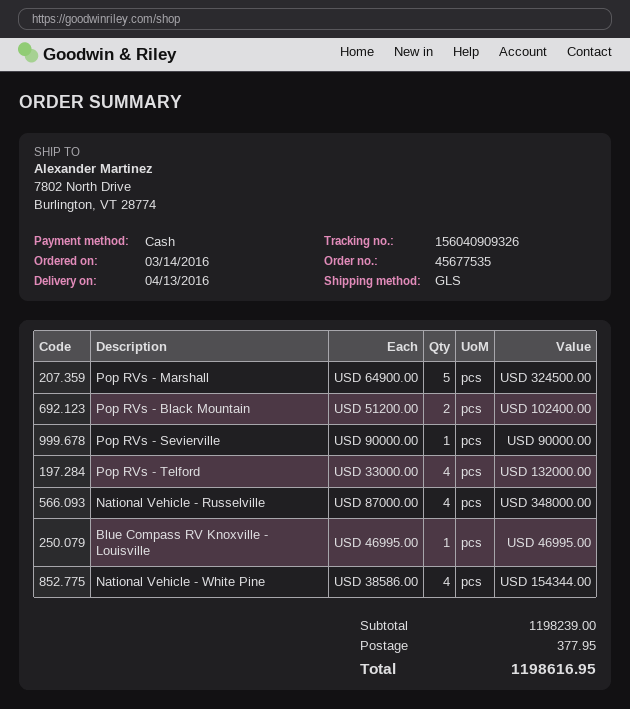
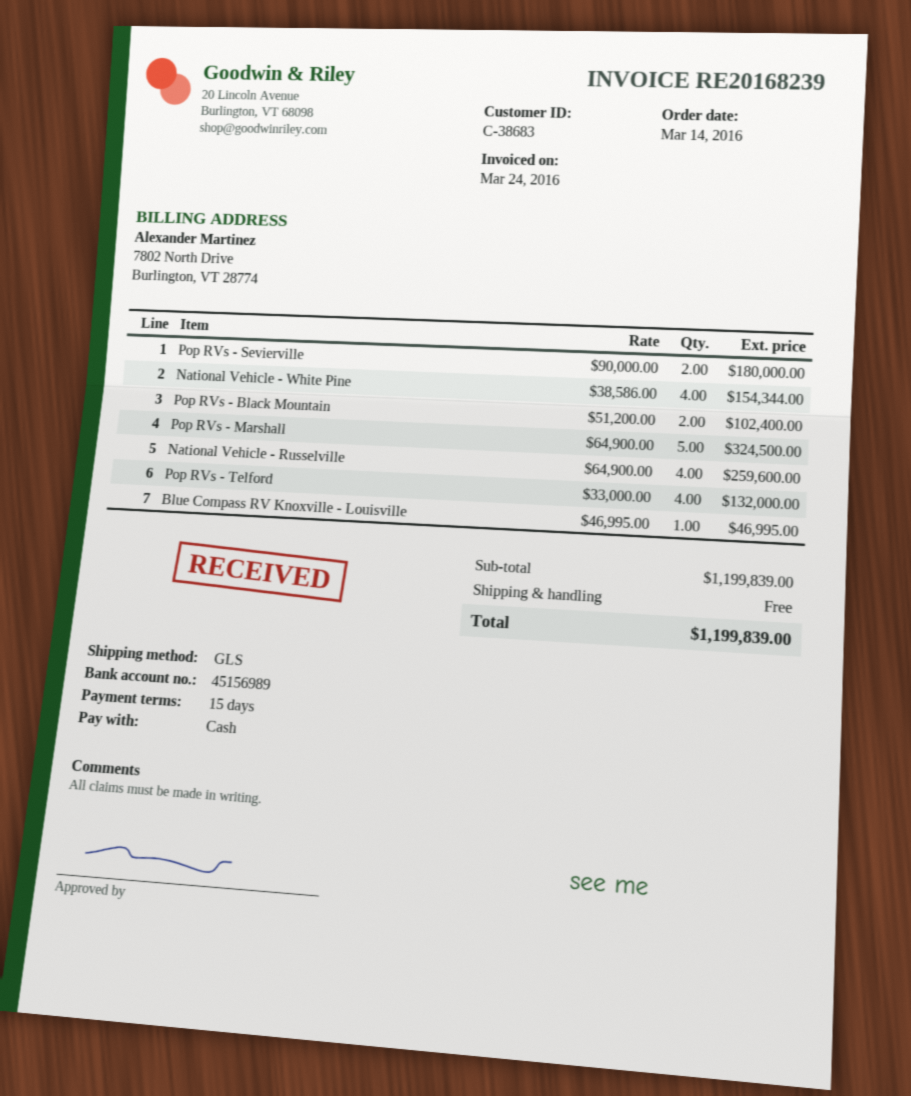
Pop RVs - Sevierville: 1 x 90000.00 = 90000.00 -> 2 x 90000.00 = 180000.00
National Vehicle - Russelville: 4 x 87000.00 = 348000.00 -> 4 x 64900.00 = 259600.00
subtotal: 1198239.00 -> 1199839.00
shipping: 377.95 -> 0.00
total: 1198616.95 -> 1199839.00

